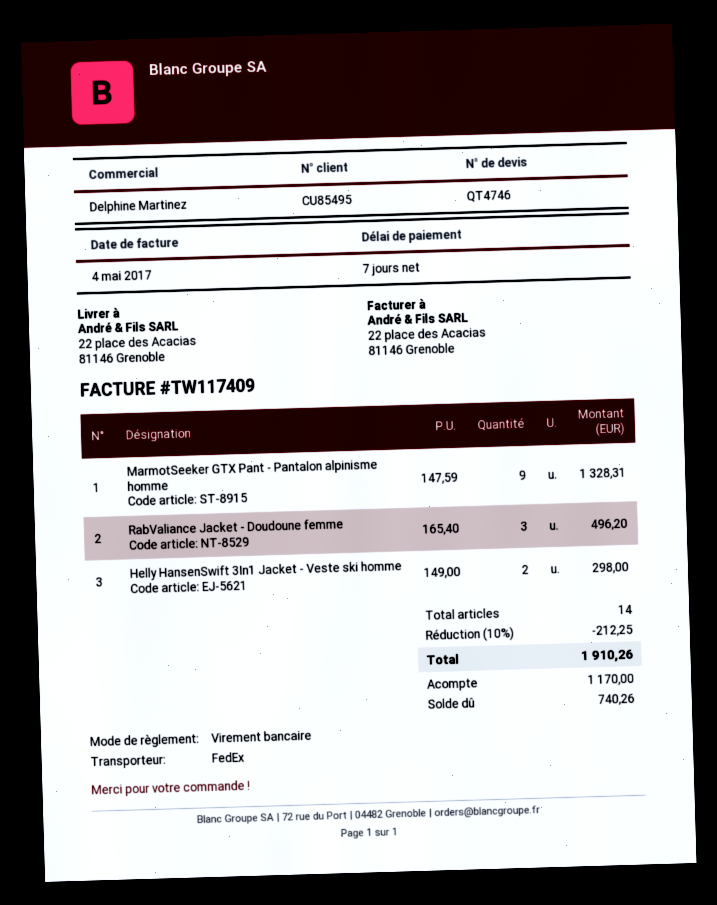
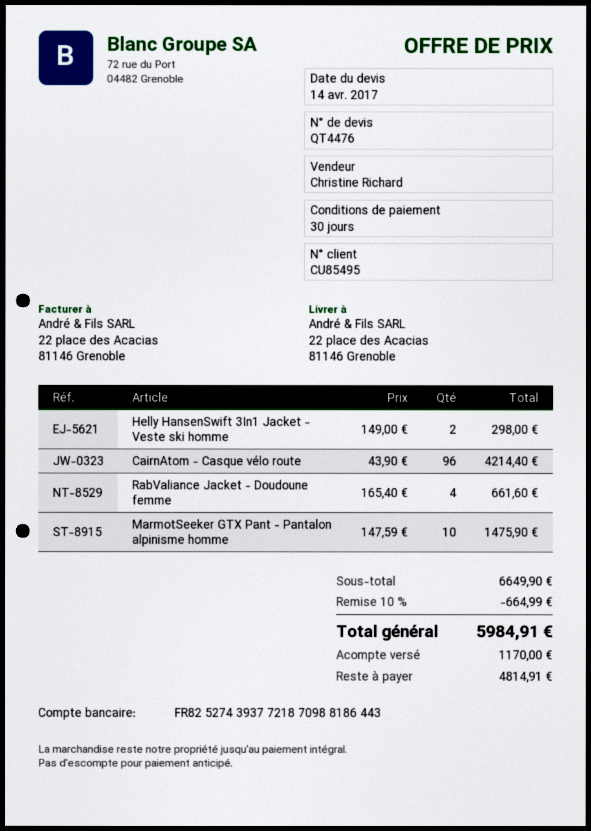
quote number: QT4746 -> QT4476
payment terms: 7 days -> 30 days
sales rep: Delphine Martinez -> Christine Richard
MarmotSeeker GTX Pant - Pantalon alpinisme homme: 9 x 147.59 = 1328.31 -> 10 x 147.59 = 1475.90
RabValiance Jacket - Doudoune femme: 3 x 165.40 = 496.20 -> 4 x 165.40 = 661.60
CairnAtom - Casque vélo route: none -> 96 x 43.90 = 4214.40
discount: 10% = 212.25 -> 10% = 664.99
total: 1910.26 -> 5984.91
balance: 740.26 -> 4814.91

